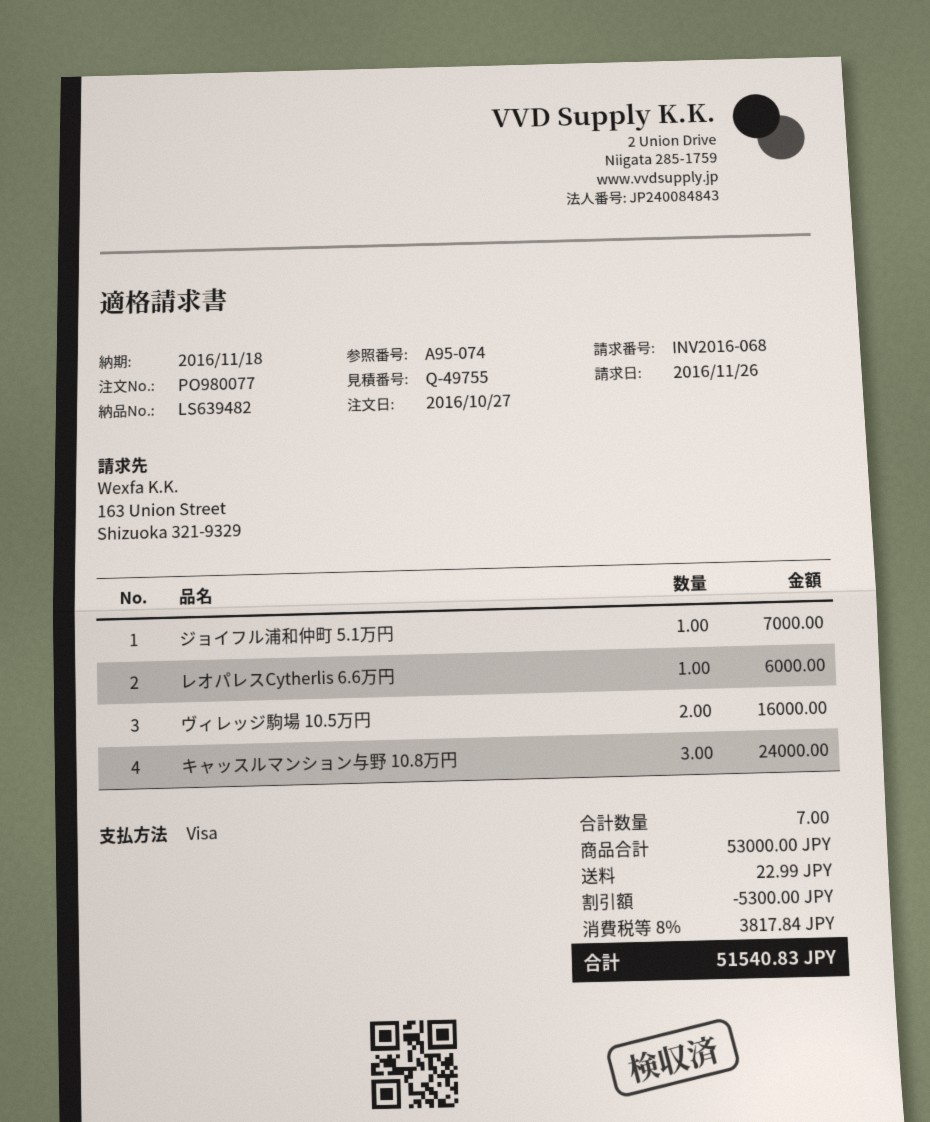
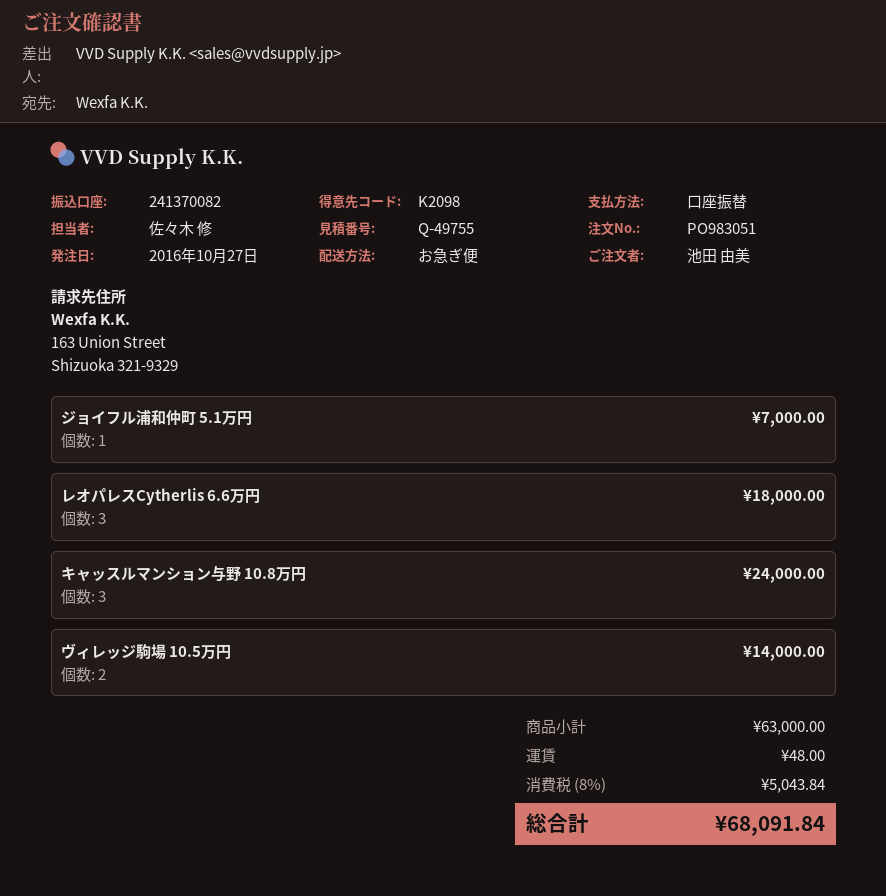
order number: PO980077 -> PO983051
payment method: Visa -> direct debit
レオパレスCytherlis 6.6万円: 1 for 6000.00 -> 3 for 18000.00
ヴィレッジ駒場 10.5万円: 2 for 16000.00 -> 2 for 14000.00
subtotal: 53000.00 -> 63000.00
discount: 5300.00 -> none
shipping: 22.99 -> 48.00
tax: 8% = 3817.84 -> 8% = 5043.84
total: 51540.83 -> 68091.84

